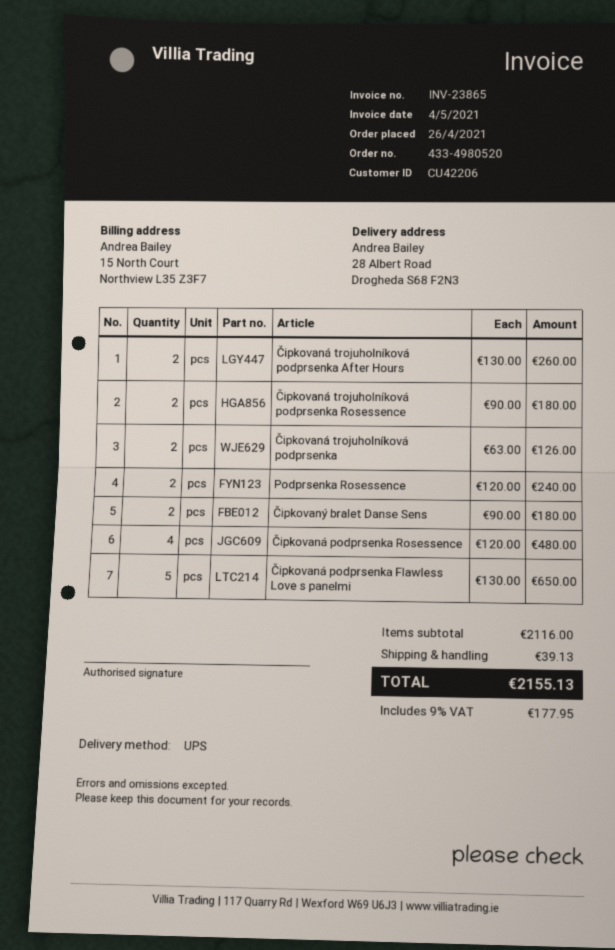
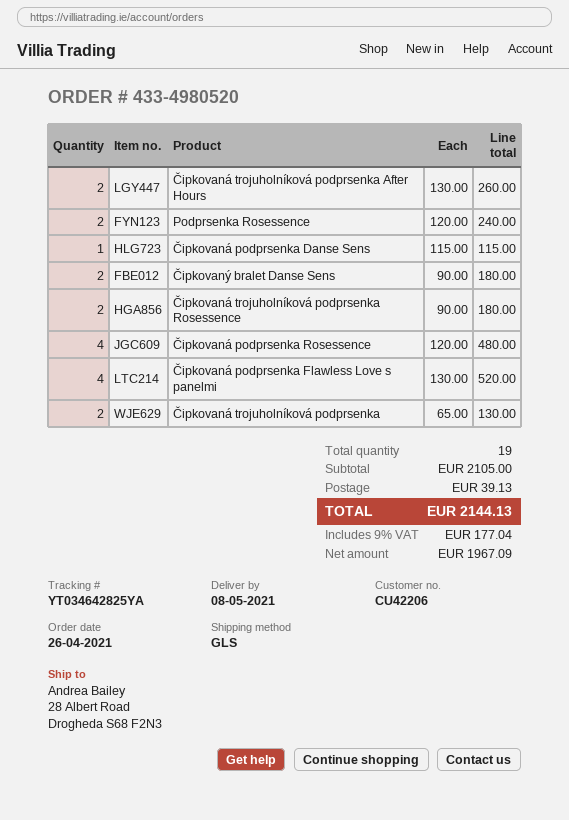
shipping method: UPS -> GLS
Čipkovaná trojuholníková podprsenka: 2 x 63.00 = 126.00 -> 2 x 65.00 = 130.00
Čipkovaná podprsenka Flawless Love s panelmi: 5 x 130.00 = 650.00 -> 4 x 130.00 = 520.00
Čipkovaná podprsenka Danse Sens: none -> 1 x 115.00 = 115.00
subtotal: 2116.00 -> 2105.00
tax: 9% = 177.95 -> 9% = 177.04
total: 2155.13 -> 2144.13

